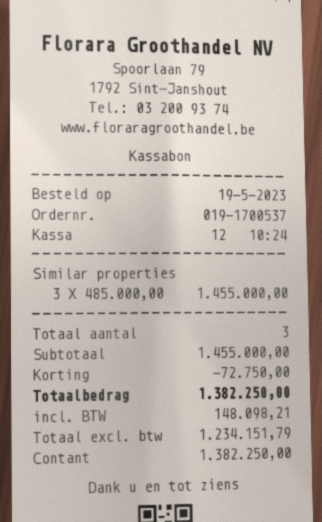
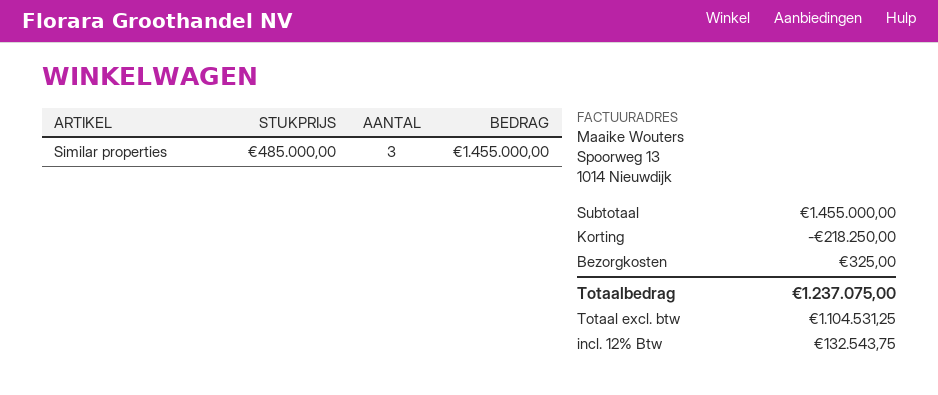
discount: 72750.00 -> 218250.00
shipping: none -> 325.00
net: 1234151.79 -> 1104531.25
tax: 148098.21 -> 132543.75
total: 1382250.00 -> 1237075.00

